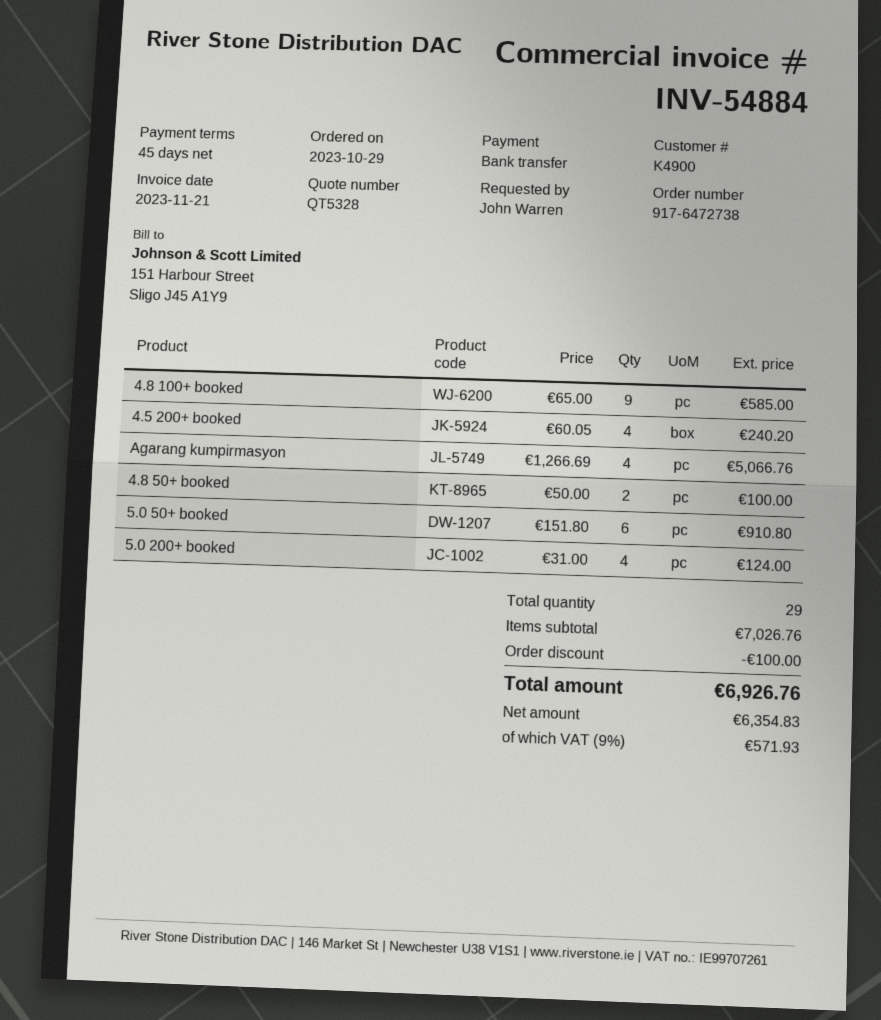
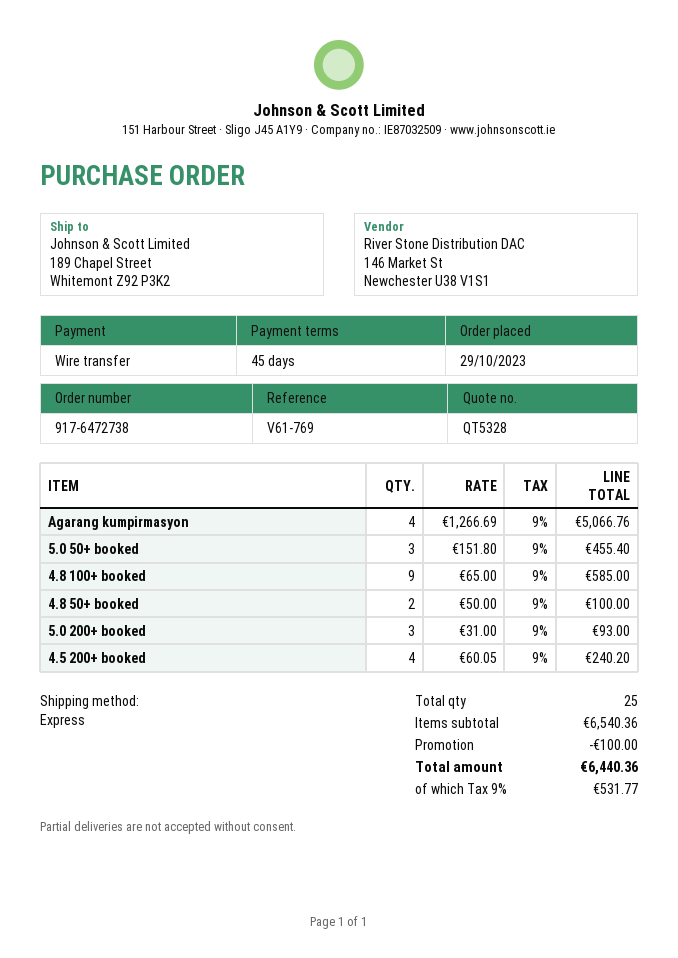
5.0 50+ booked: 6 x 151.80 = 910.80 -> 3 x 151.80 = 455.40
5.0 200+ booked: 4 x 31.00 = 124.00 -> 3 x 31.00 = 93.00
total quantity: 29 -> 25
subtotal: 7026.76 -> 6540.36
tax: 9% = 571.93 -> 9% = 531.77
total: 6926.76 -> 6440.36

